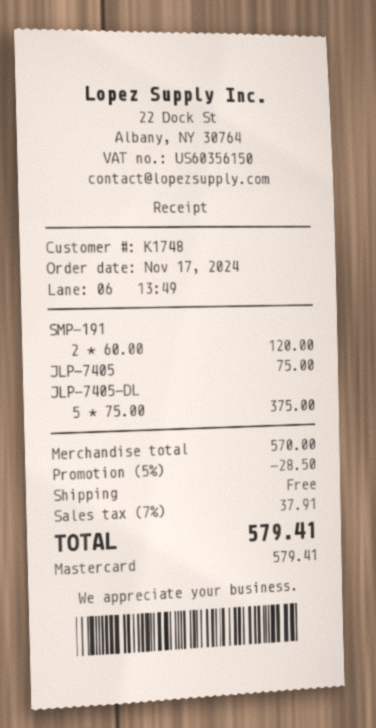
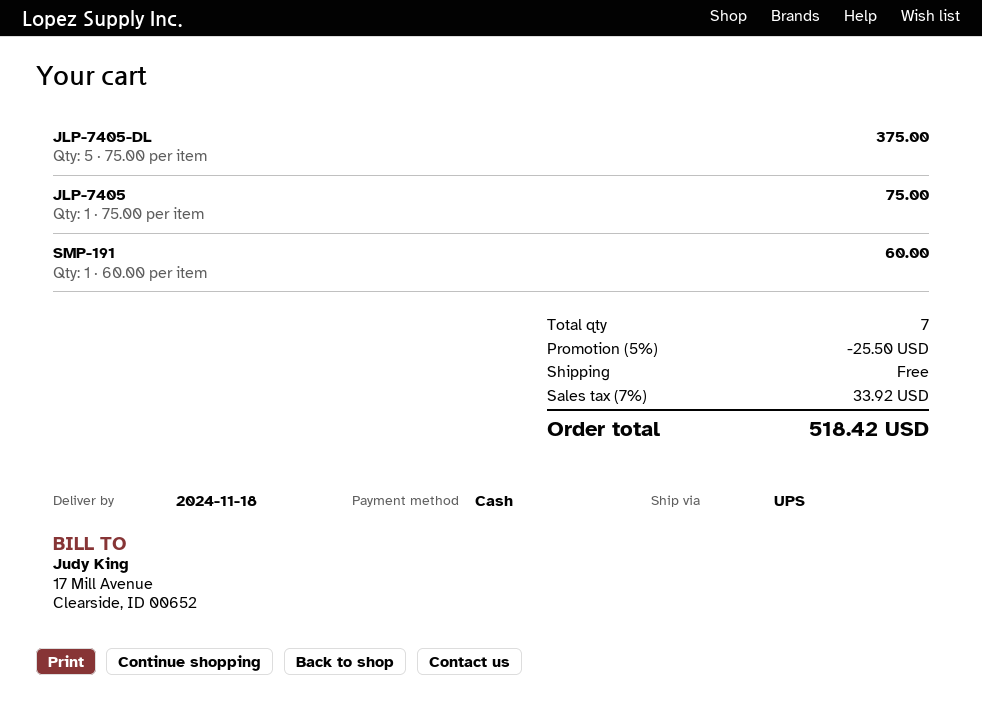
payment method: Mastercard -> cash
SMP-191: 2 x 60.00 = 120.00 -> 1 x 60.00 = 60.00
discount: 5% = 28.50 -> 5% = 25.50
tax: 7% = 37.91 -> 7% = 33.92
total: 579.41 -> 518.42

